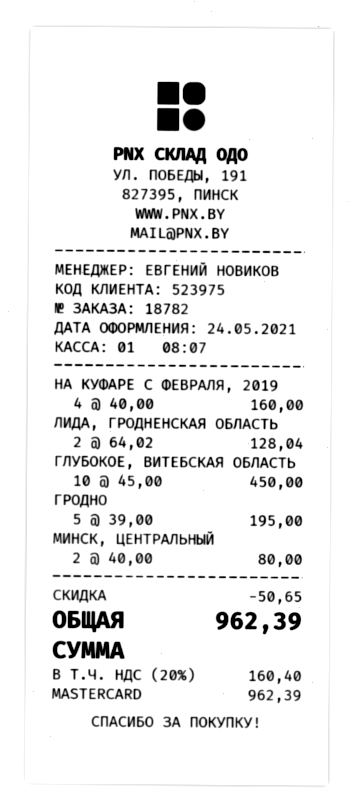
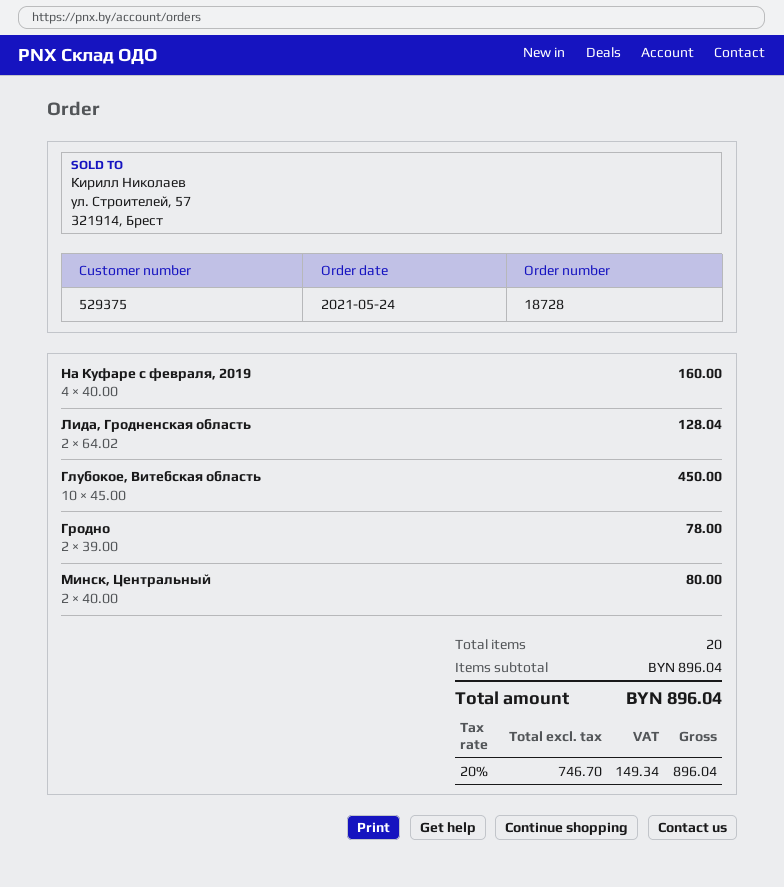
order number: 18782 -> 18728
customer number: 523975 -> 529375
ГРОДНО: 5 x 39.00 = 195.00 -> 2 x 39.00 = 78.00
discount: 50.65 -> none
tax: 20% = 160.40 -> 20% = 149.34
total: 962.39 -> 896.04

